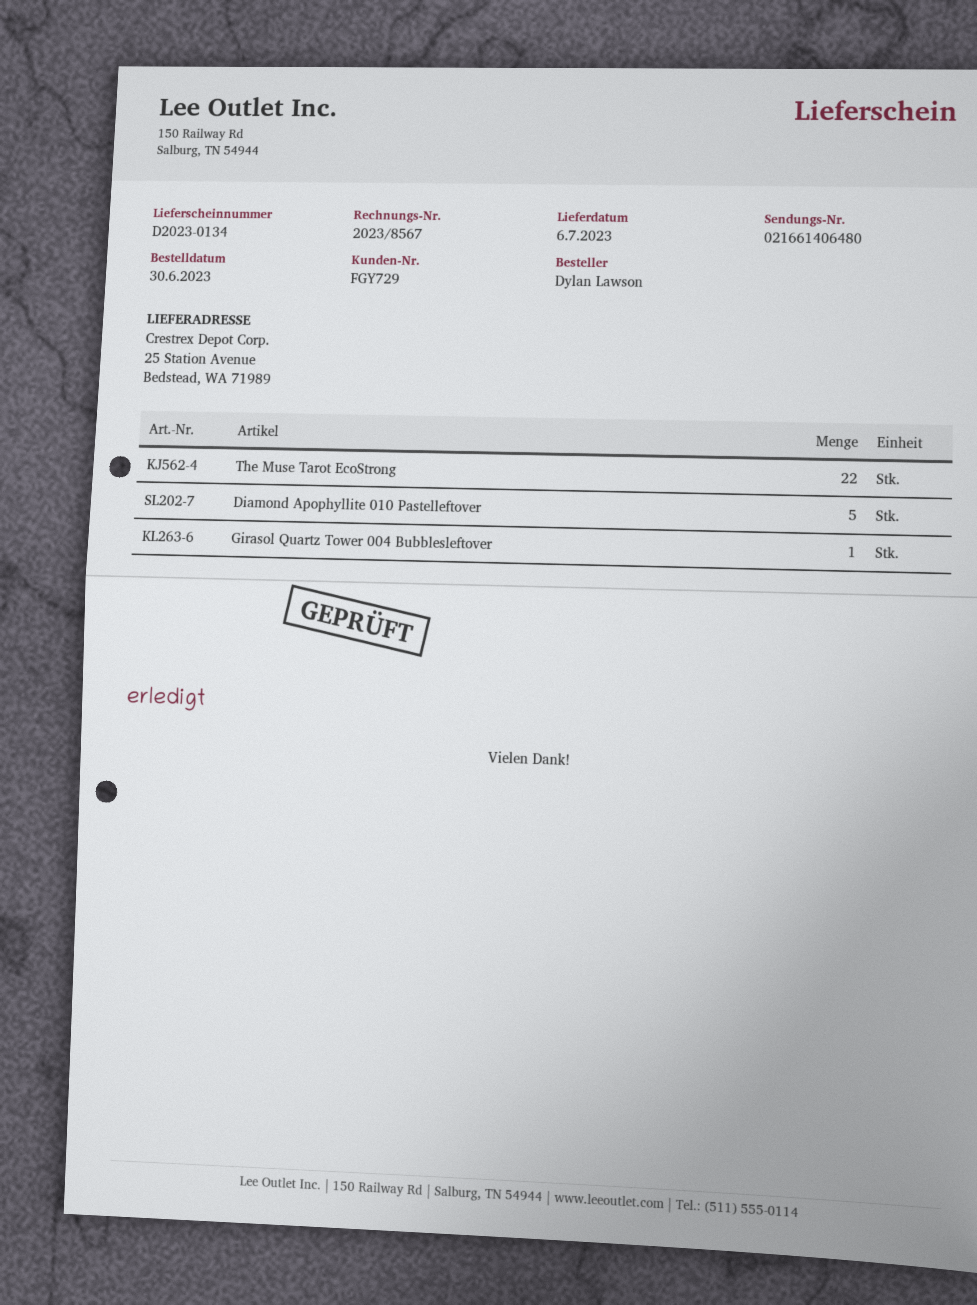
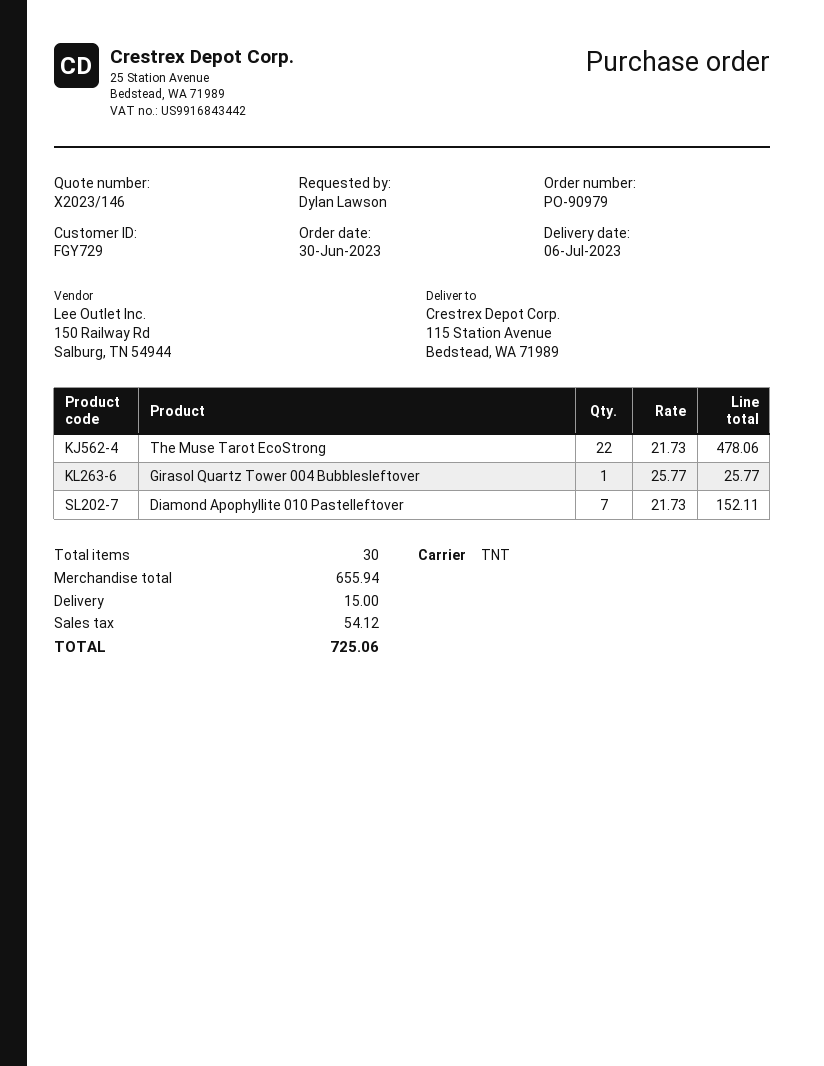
ship to: 25 Station Avenue, Bedstead, WA 71989 -> 115 Station Avenue, Bedstead, WA 71989
Diamond Apophyllite 010 Pastelleftover: 5 -> 7

